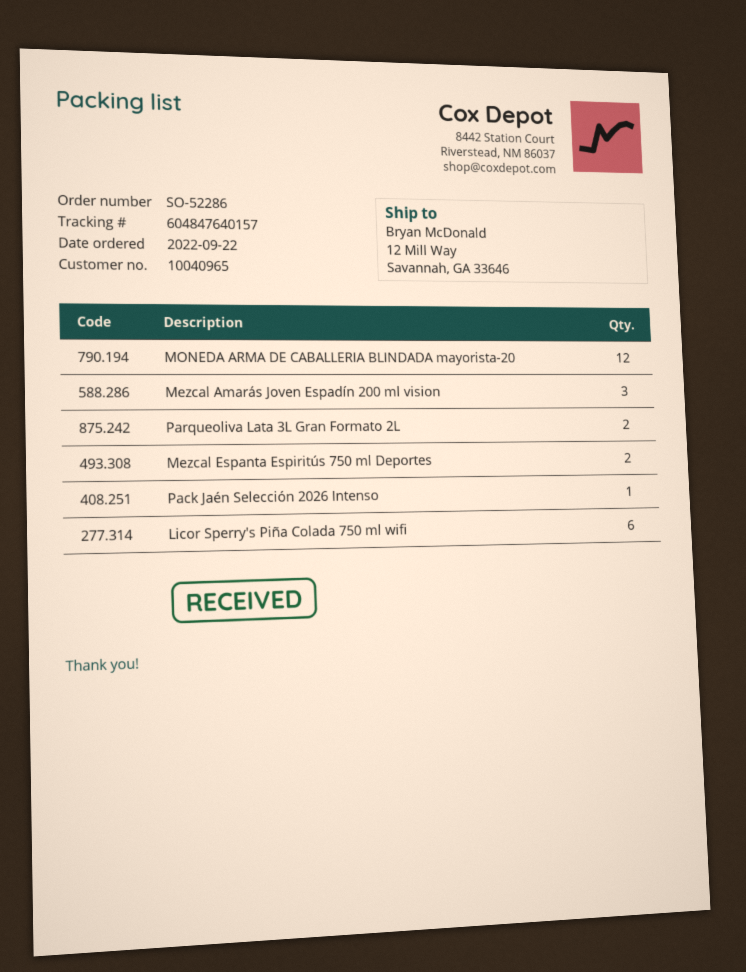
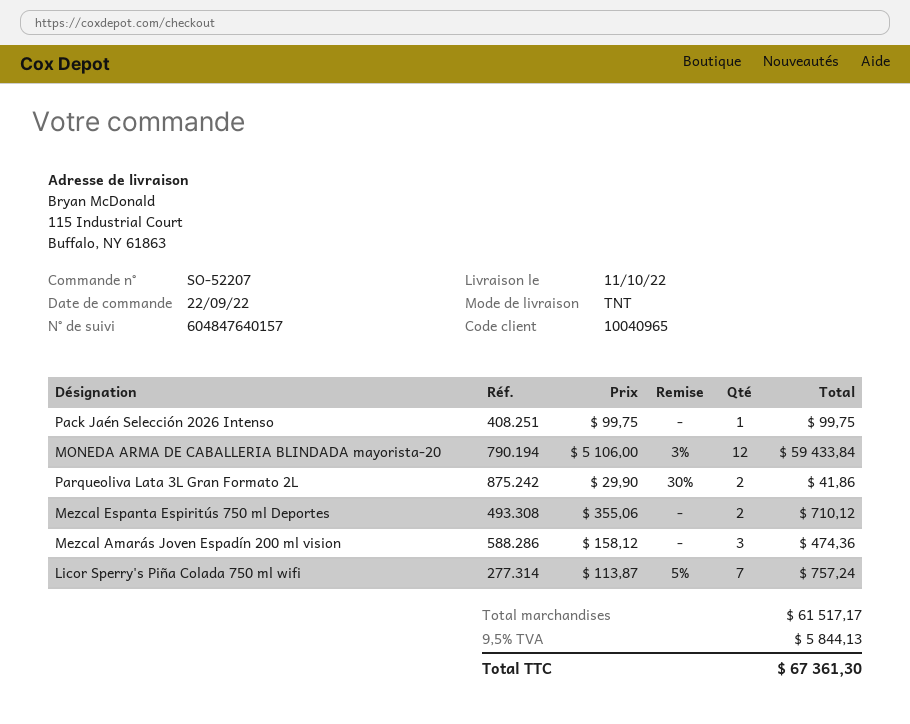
order number: SO-52286 -> SO-52207
ship to: 12 Mill Way, Savannah, GA 33646 -> 115 Industrial Court, Buffalo, NY 61863
Licor Sperry's Piña Colada 750 ml wifi: 6 -> 7

